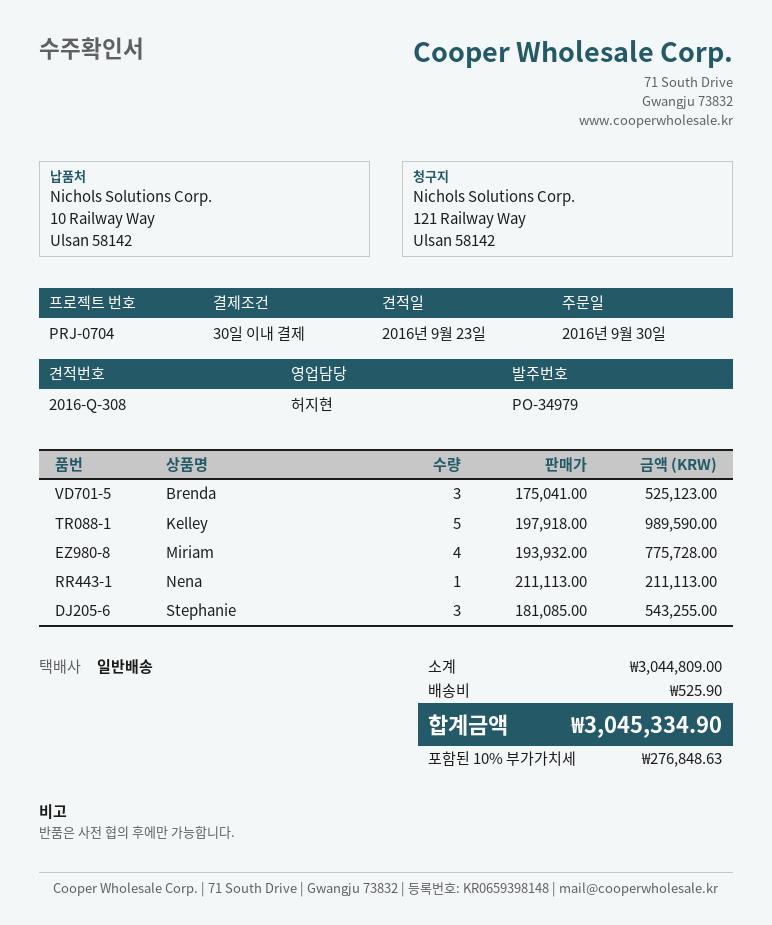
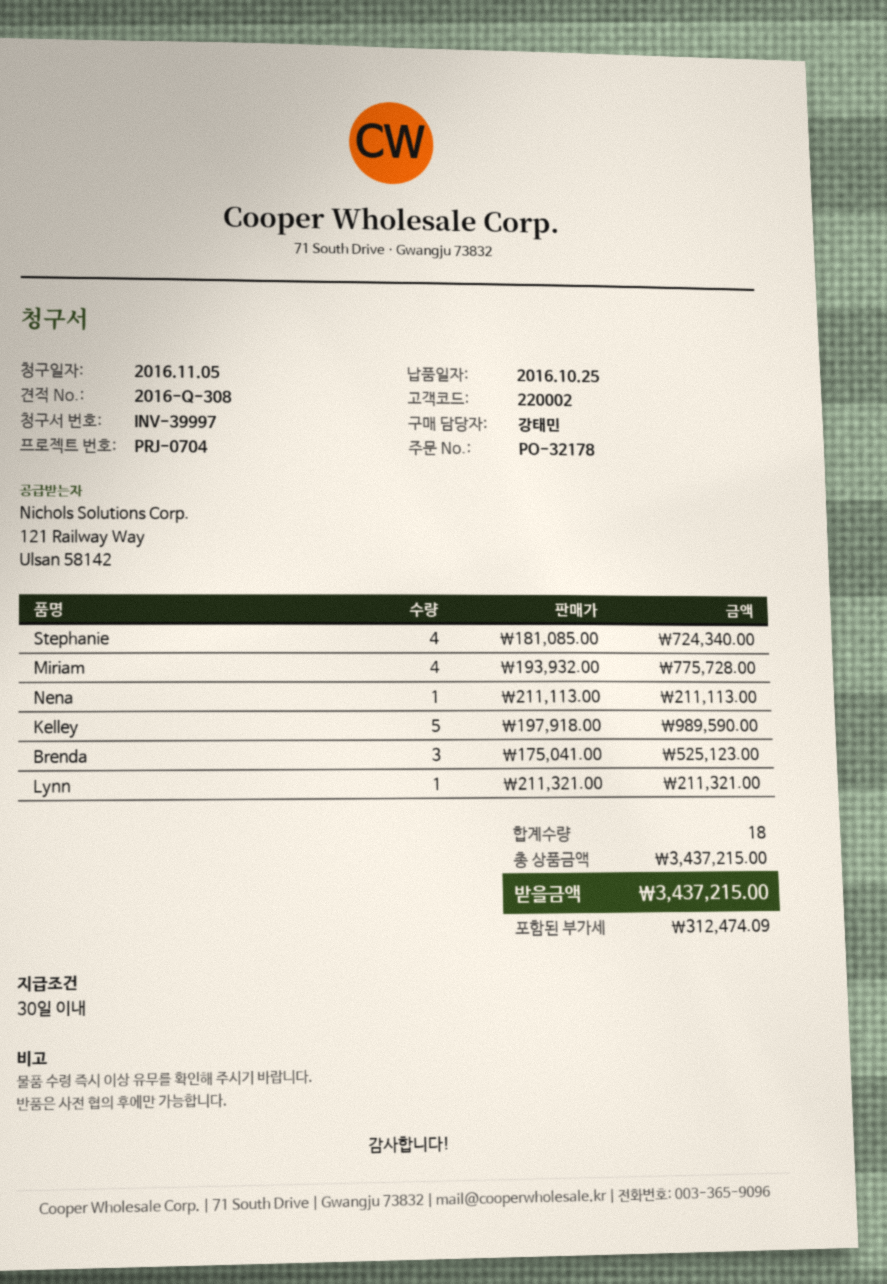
order number: PO-34979 -> PO-32178
Stephanie: 3 x 181085.00 = 543255.00 -> 4 x 181085.00 = 724340.00
Lynn: none -> 1 x 211321.00 = 211321.00
subtotal: 3044809.00 -> 3437215.00
shipping: 525.90 -> none
tax: 276848.63 -> 312474.09
total: 3045334.90 -> 3437215.00

